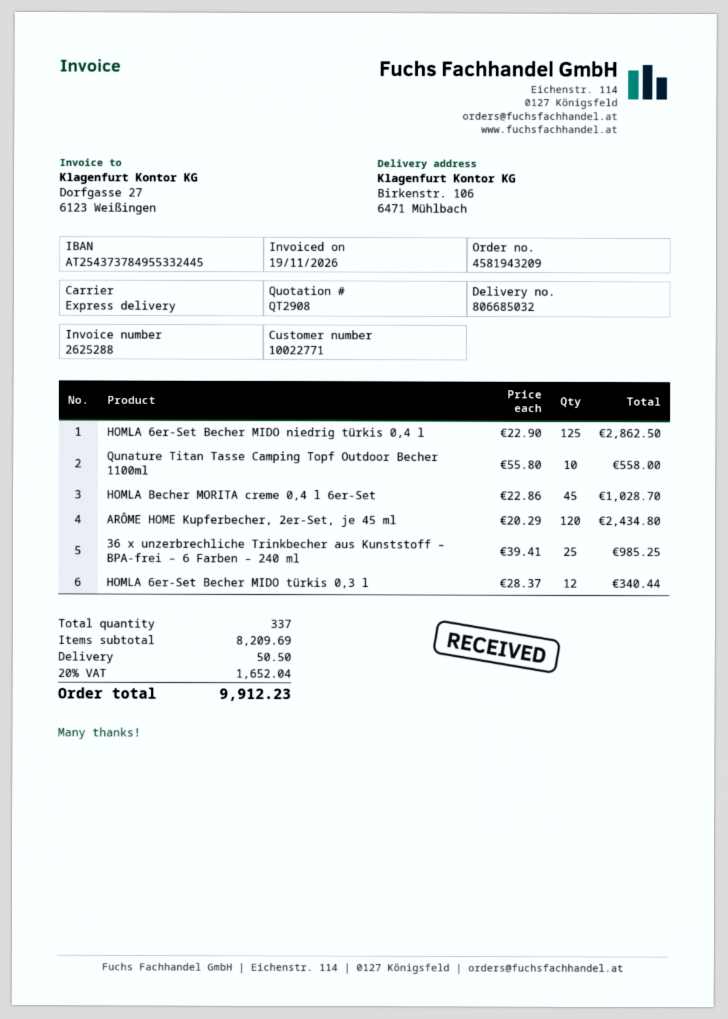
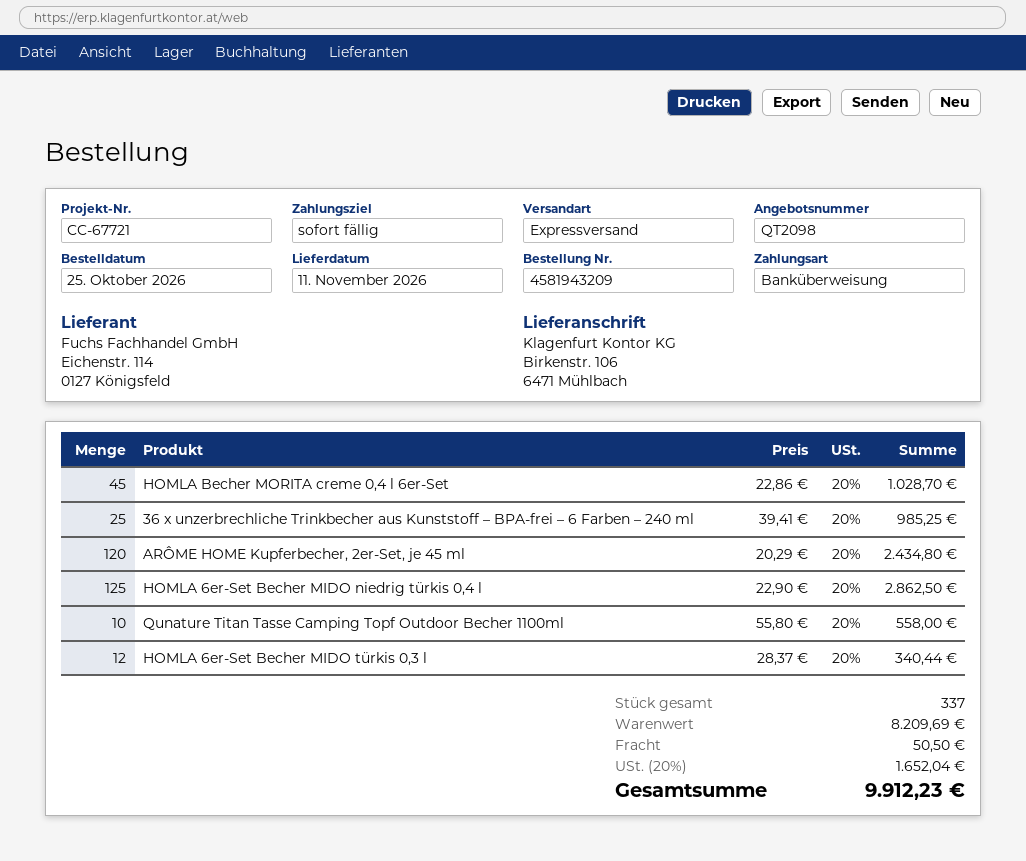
quote number: QT2908 -> QT2098

